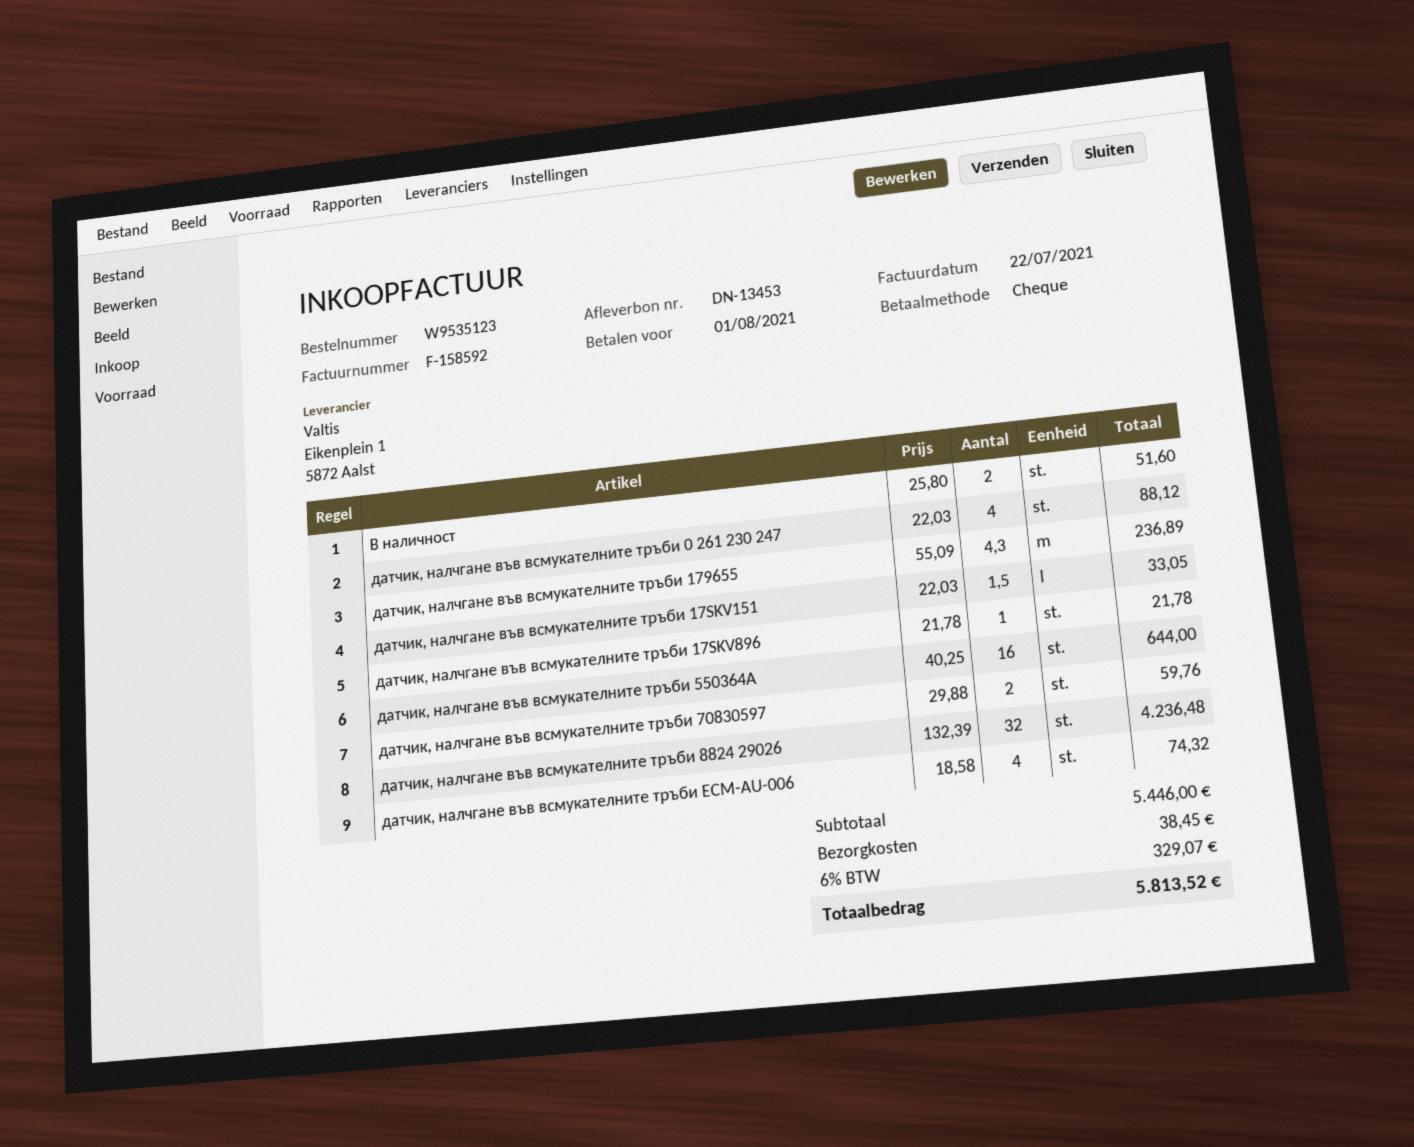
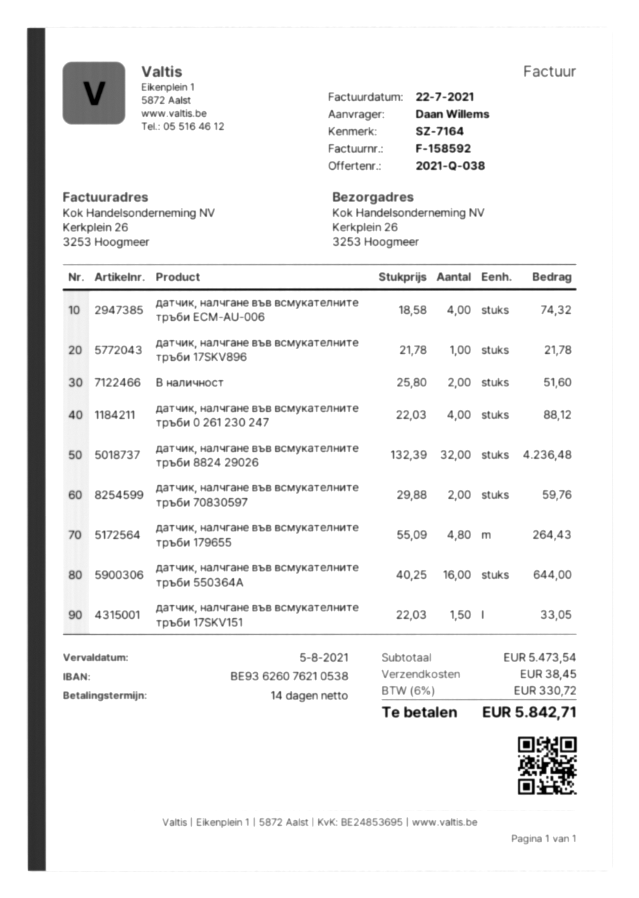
due date: 2021-08-01 -> 2021-08-05
датчик, налчгане във всмукателните тръби 179655: 4.3 x 55.09 = 236.89 -> 4.8 x 55.09 = 264.43
subtotal: 5446.00 -> 5473.54
tax: 6% = 329.07 -> 6% = 330.72
total: 5813.52 -> 5842.71

